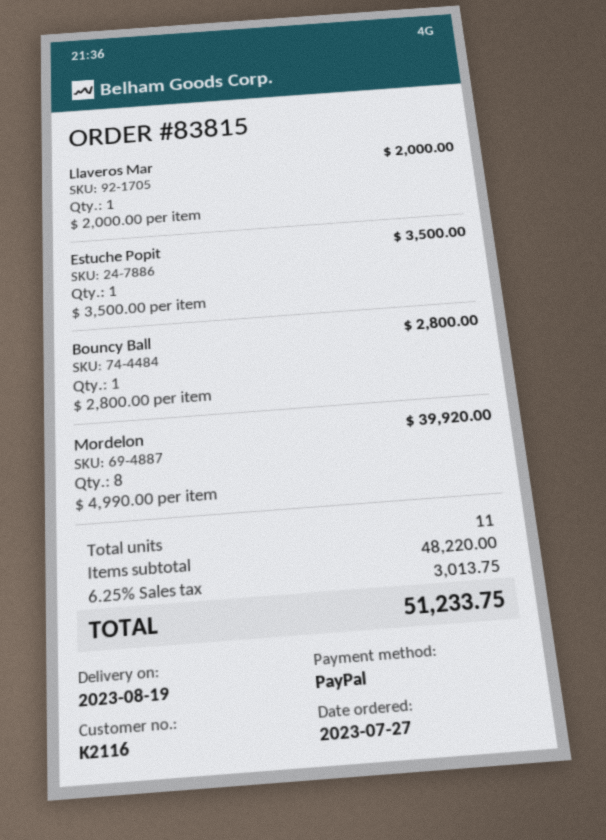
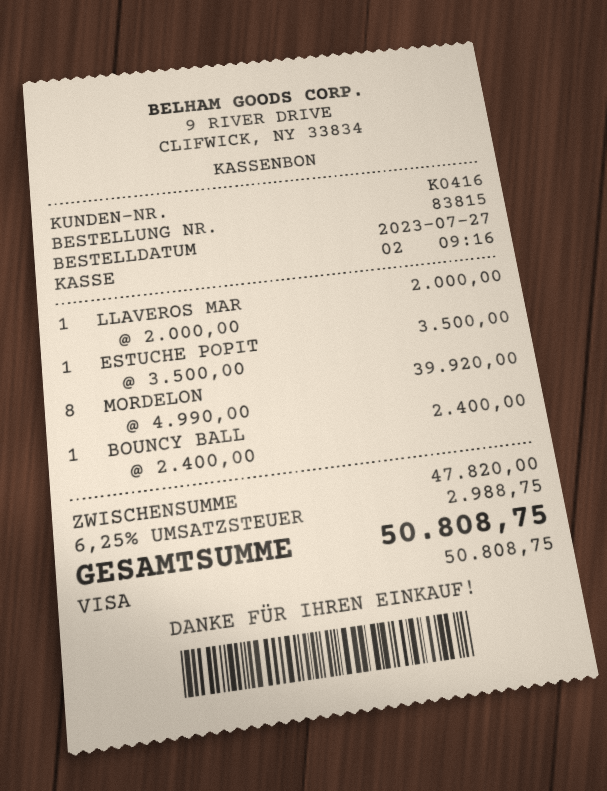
customer number: K2116 -> K0416
payment method: PayPal -> Visa
Bouncy Ball: 1 x 2800.00 = 2800.00 -> 1 x 2400.00 = 2400.00
subtotal: 48220.00 -> 47820.00
tax: 6.25% = 3013.75 -> 6.25% = 2988.75
total: 51233.75 -> 50808.75

